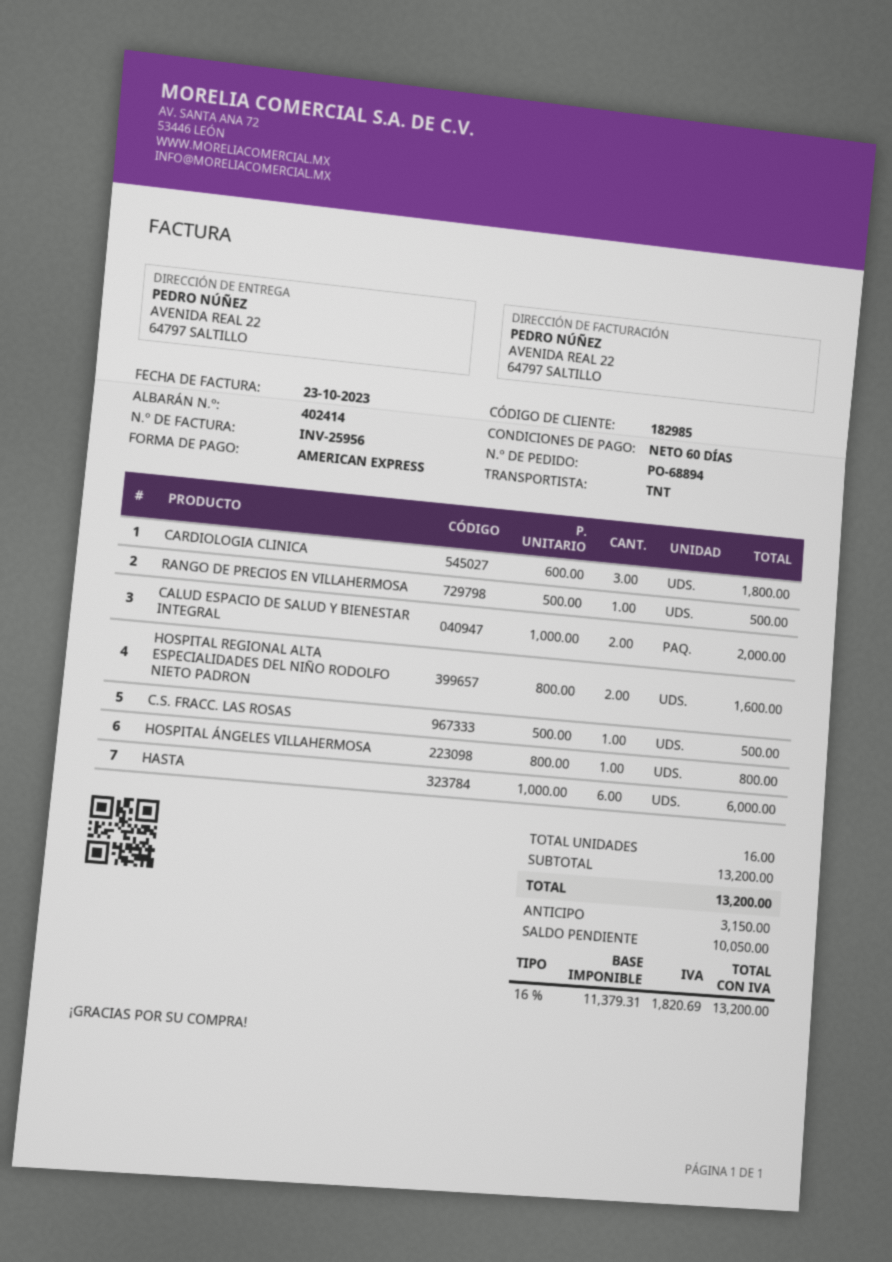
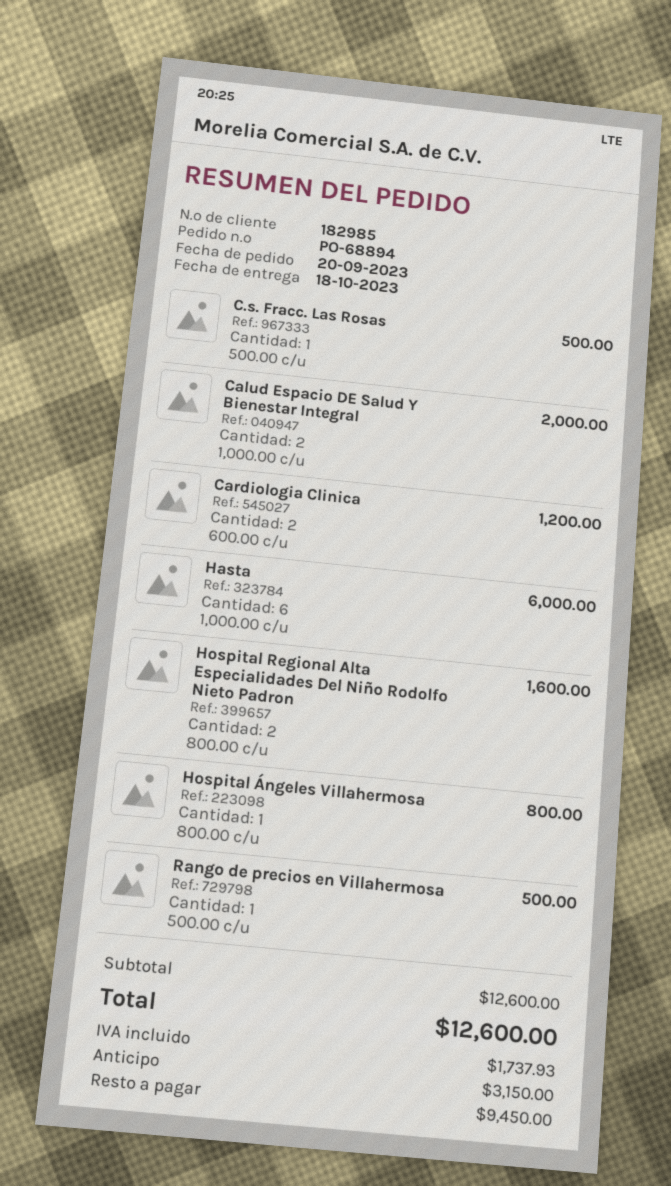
CARDIOLOGIA CLINICA: 3 x 600.00 = 1800.00 -> 2 x 600.00 = 1200.00
subtotal: 13200.00 -> 12600.00
tax: 1820.69 -> 1737.93
total: 13200.00 -> 12600.00
balance: 10050.00 -> 9450.00

